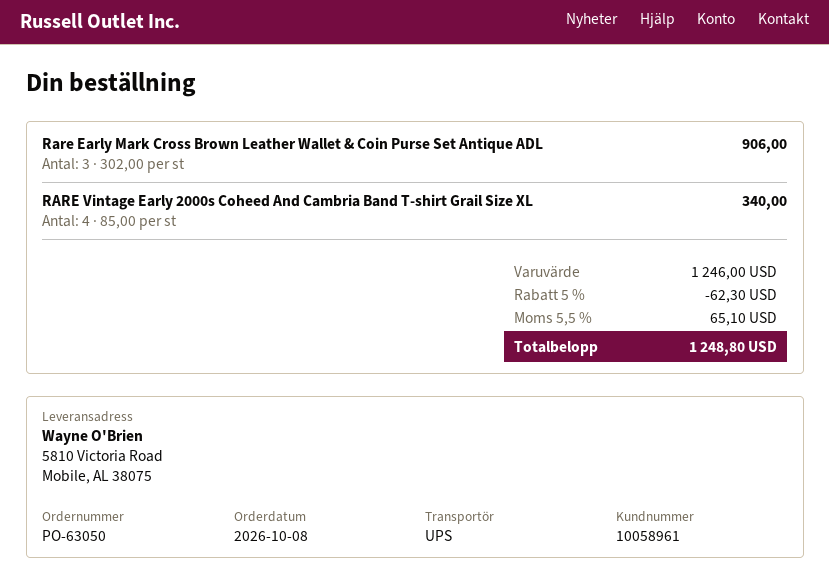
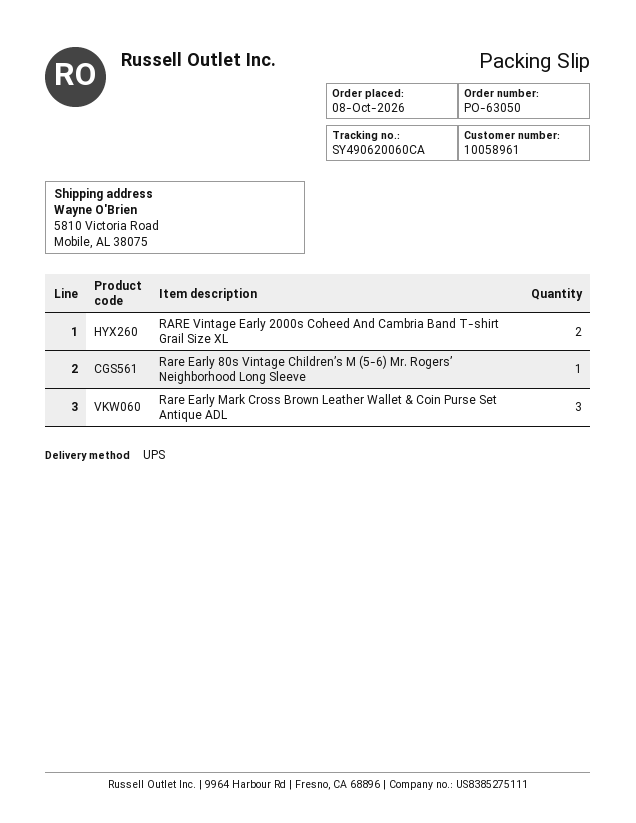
RARE Vintage Early 2000s Coheed And Cambria Band T-shirt Grail Size XL: 4 -> 2
Rare Early 80s Vintage Children’s M (5-6) Mr. Rogers’ Neighborhood Long Sleeve: none -> 1

